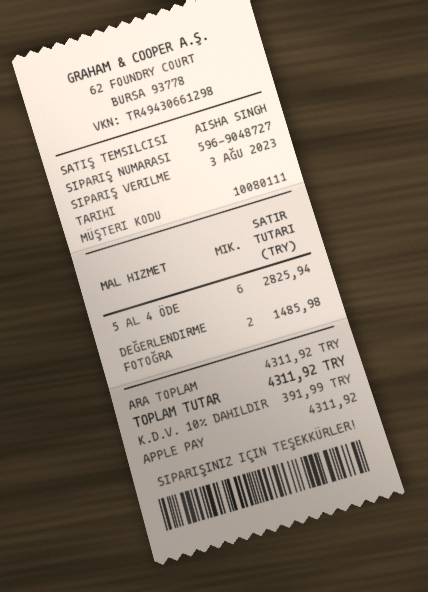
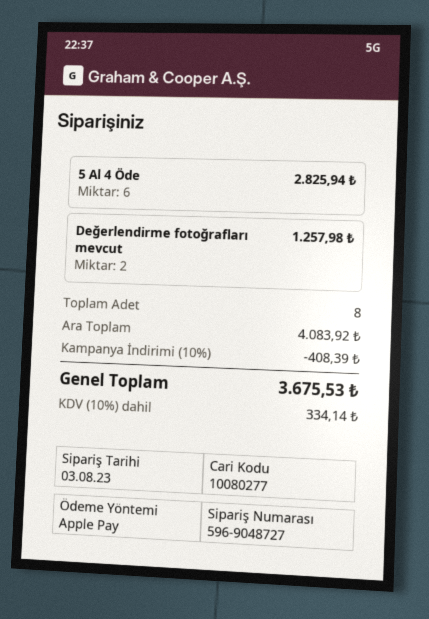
customer number: 10080111 -> 10080277
DEĞERLENDIRME FOTOĞRA: 2 for 1485.98 -> 2 for 1257.98
subtotal: 4311.92 -> 4083.92
discount: none -> 10% = 408.39
tax: 10% = 391.99 -> 10% = 334.14
total: 4311.92 -> 3675.53

